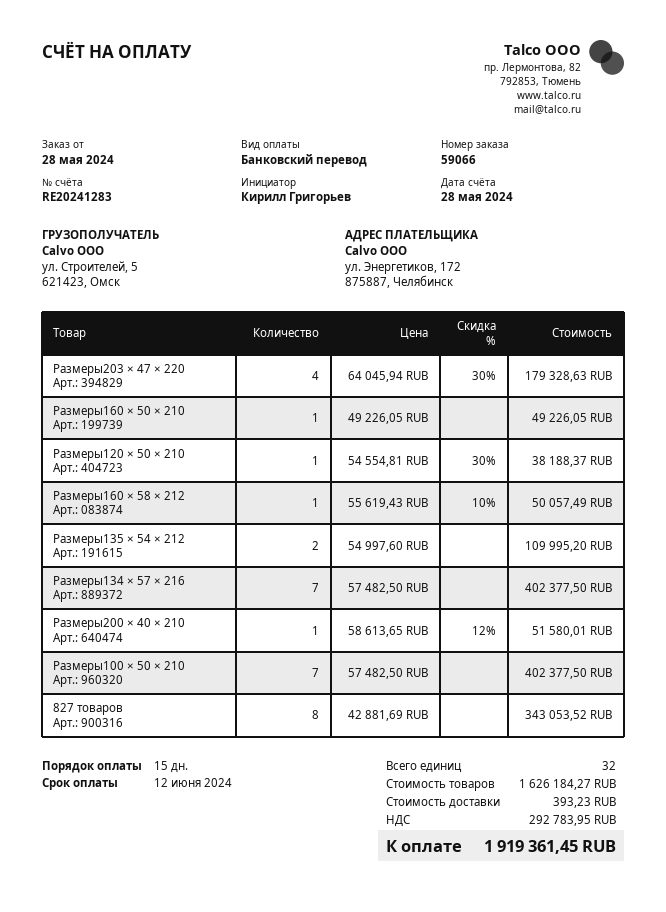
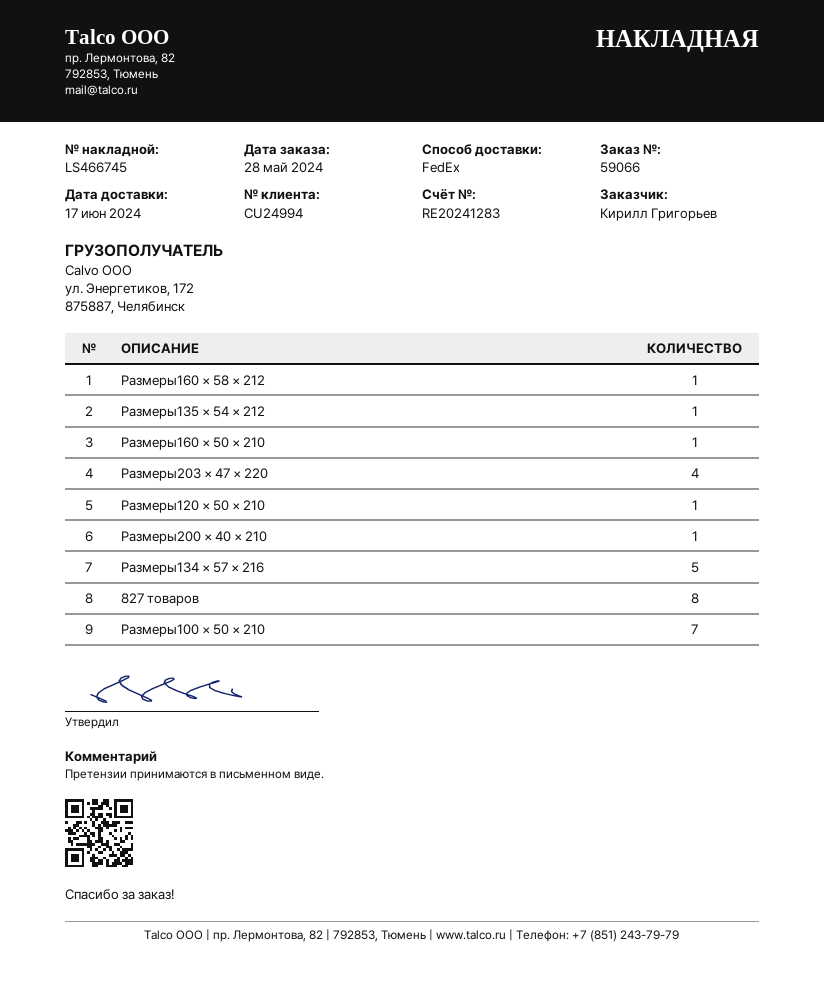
ship to: ул. Строителей, 5, 621423, Омск -> ул. Энергетиков, 172, 875887, Челябинск
Размеры135 × 54 × 212: 2 -> 1
Размеры134 × 57 × 216: 7 -> 5

